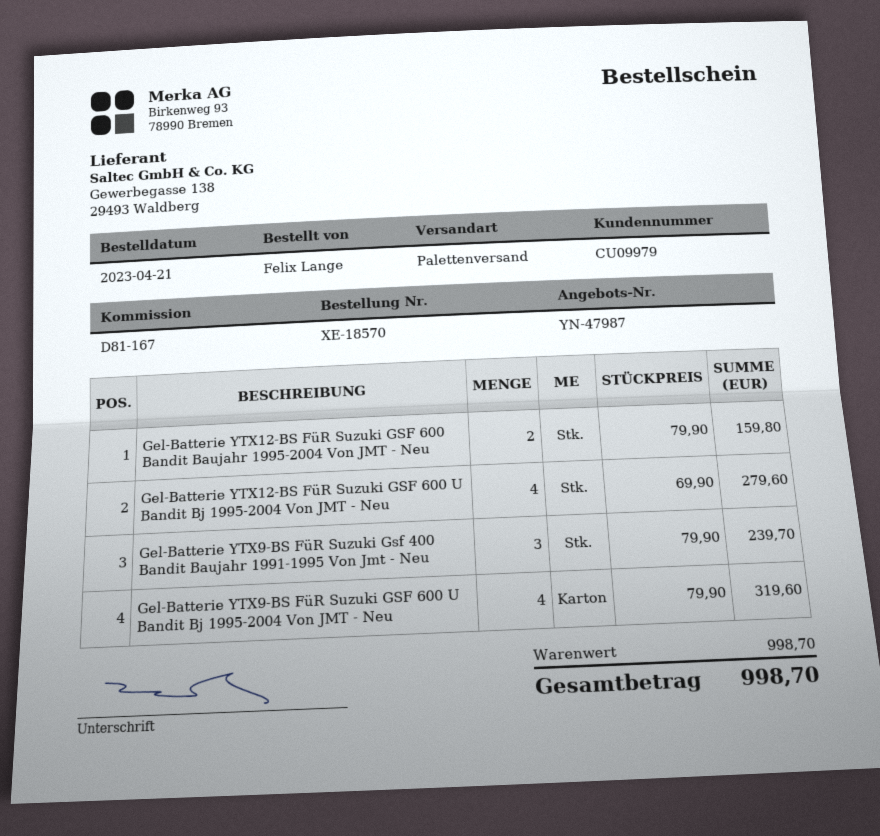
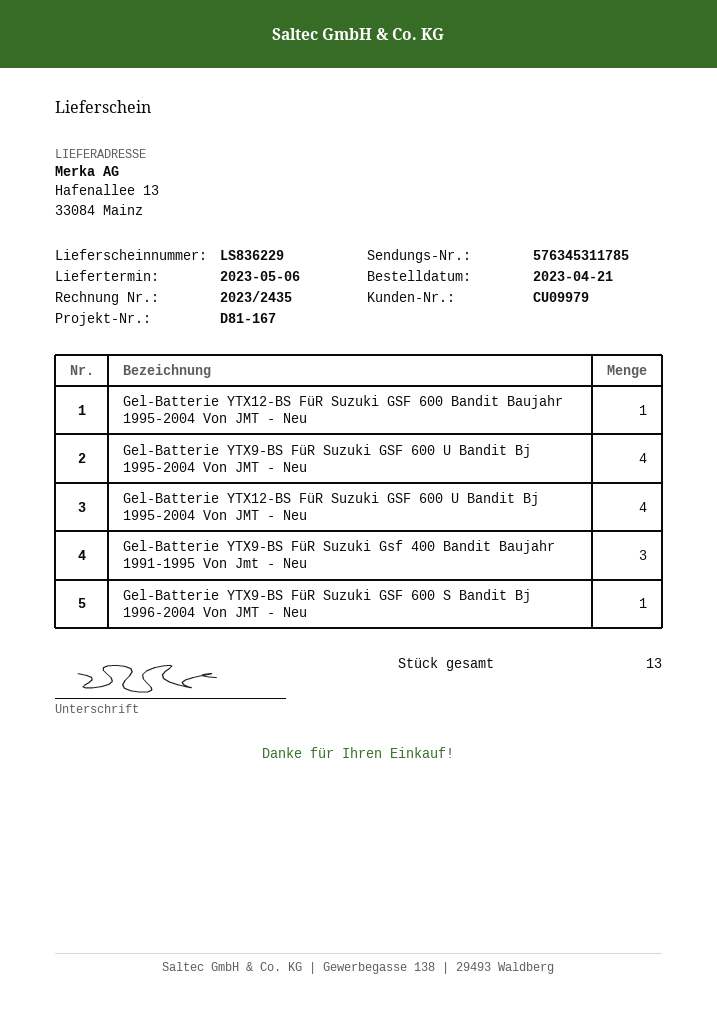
Gel-Batterie YTX12-BS FüR Suzuki GSF 600 Bandit Baujahr 1995-2004 Von JMT - Neu: 2 -> 1
Gel-Batterie YTX9-BS FüR Suzuki GSF 600 S Bandit Bj 1996-2004 Von JMT - Neu: none -> 1

